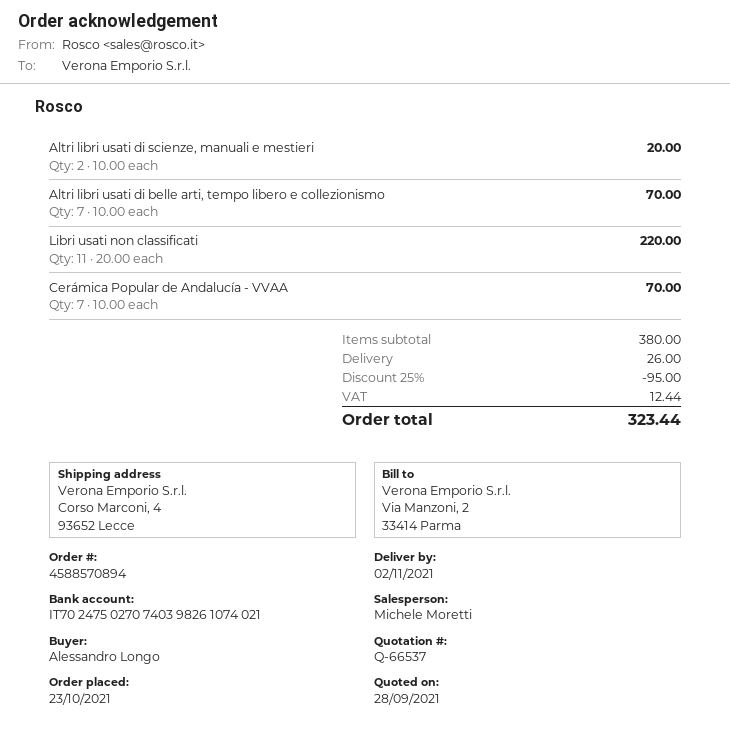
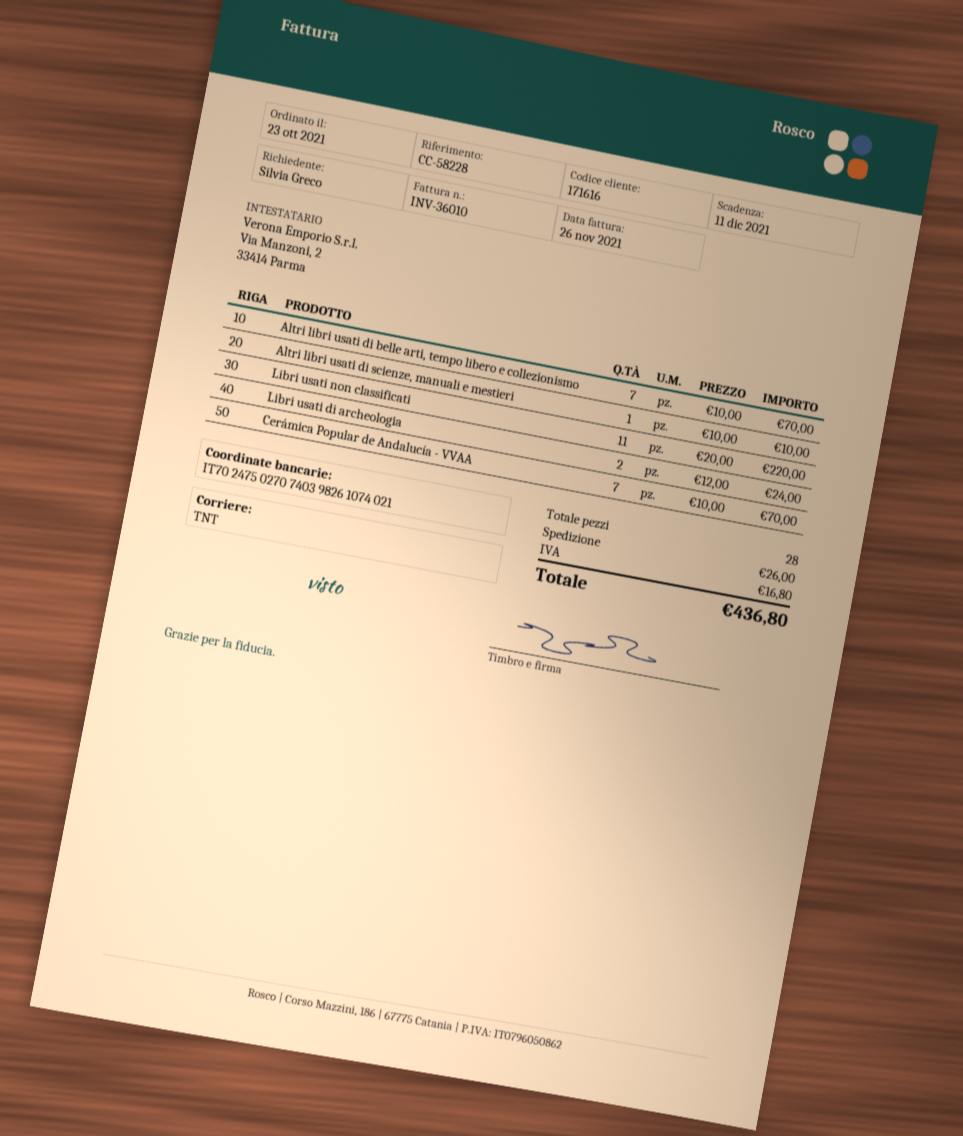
ordered by: Alessandro Longo -> Silvia Greco
Altri libri usati di scienze, manuali e mestieri: 2 x 10.00 = 20.00 -> 1 x 10.00 = 10.00
Libri usati di archeologia: none -> 2 x 12.00 = 24.00
discount: 25% = 95.00 -> none
tax: 12.44 -> 16.80
total: 323.44 -> 436.80

